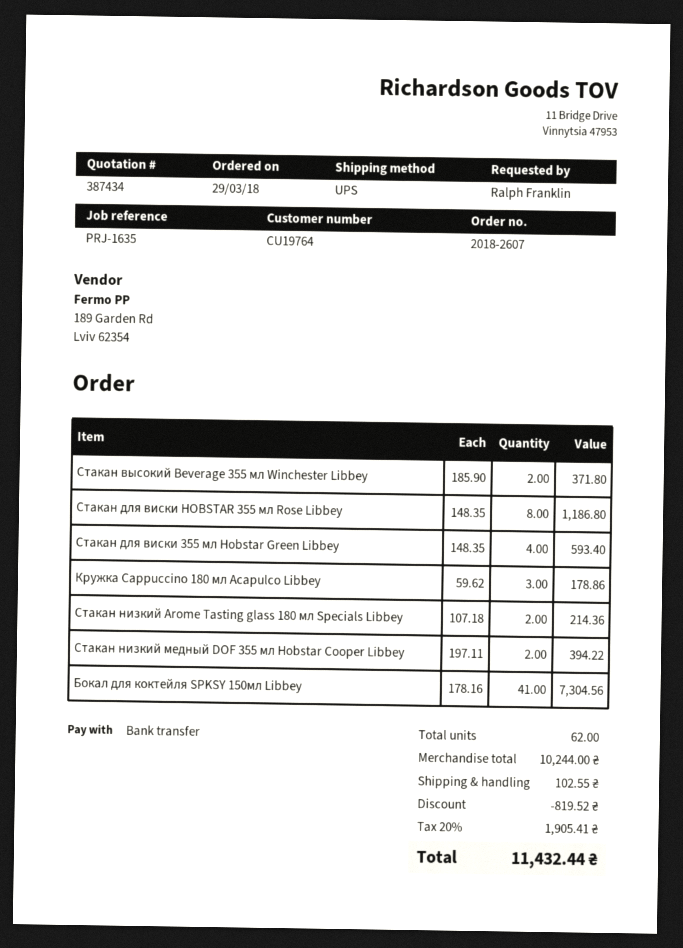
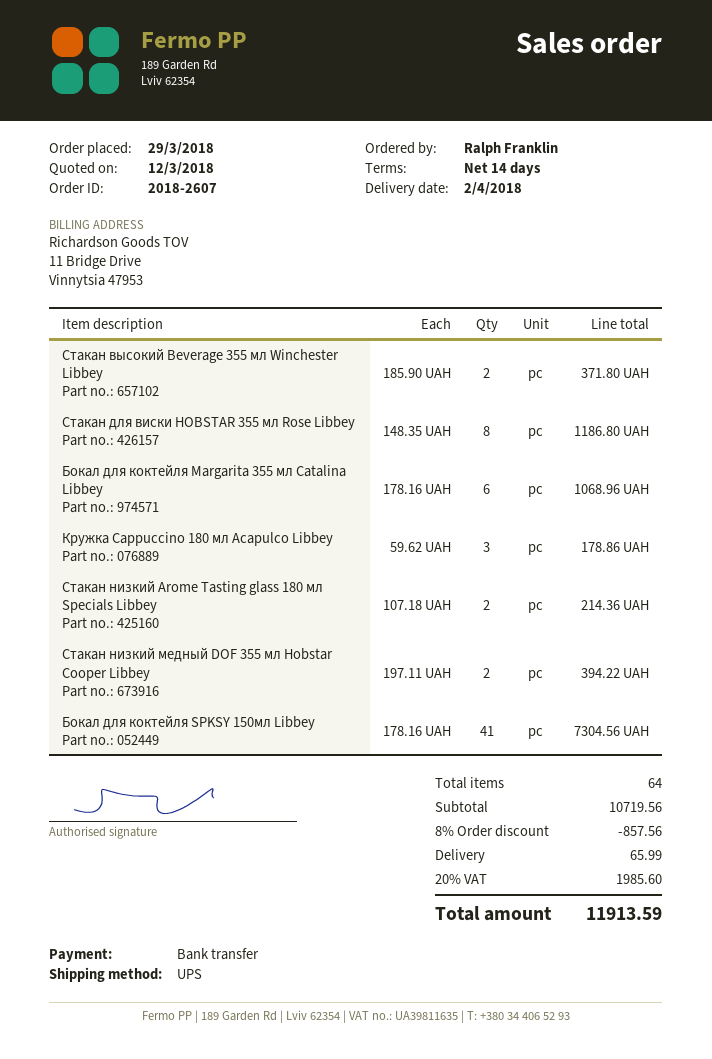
Стакан для виски 355 мл Hobstar Green Libbey: 4 x 148.35 = 593.40 -> none
Бокал для коктейля Margarita 355 мл Catalina Libbey: none -> 6 x 178.16 = 1068.96
total quantity: 62 -> 64
subtotal: 10244.00 -> 10719.56
discount: 819.52 -> 857.56
shipping: 102.55 -> 65.99
tax: 20% = 1905.41 -> 20% = 1985.60
total: 11432.44 -> 11913.59

